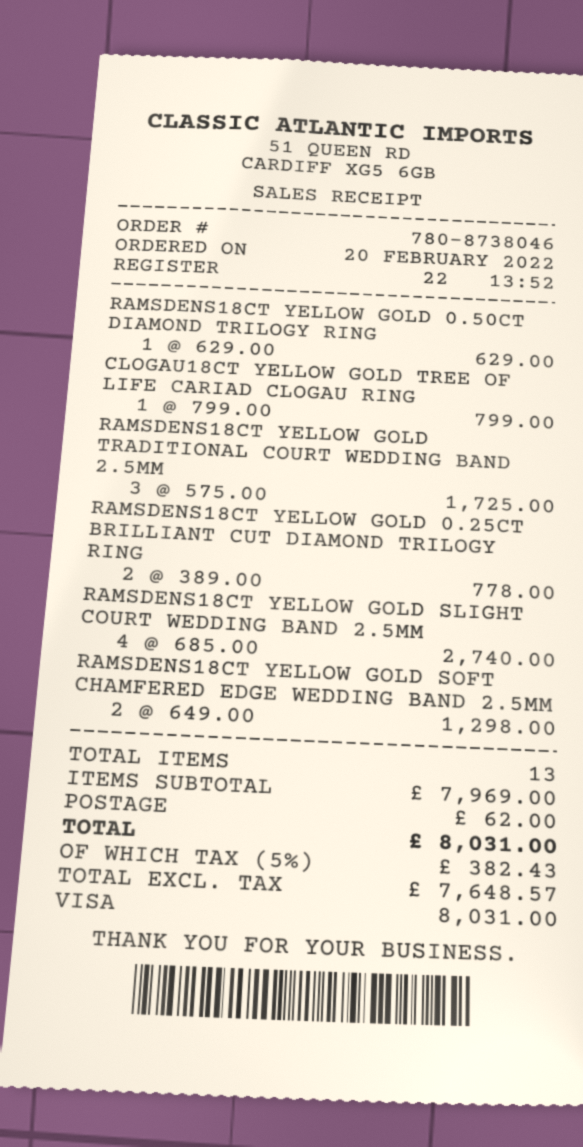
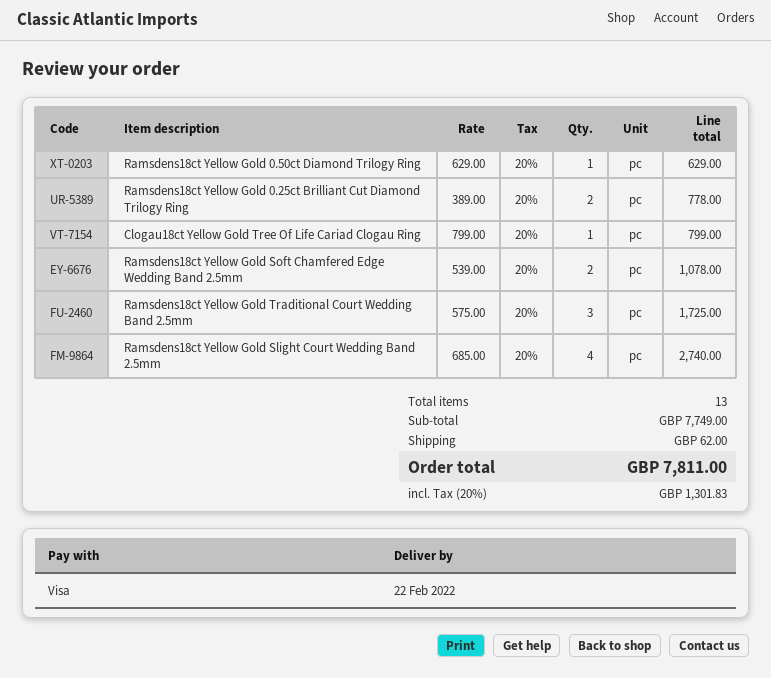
RAMSDENS18CT YELLOW GOLD SOFT CHAMFERED EDGE WEDDING BAND 2.5MM: 2 x 649.00 = 1298.00 -> 2 x 539.00 = 1078.00
subtotal: 7969.00 -> 7749.00
tax: 5% = 382.43 -> 20% = 1301.83
total: 8031.00 -> 7811.00

